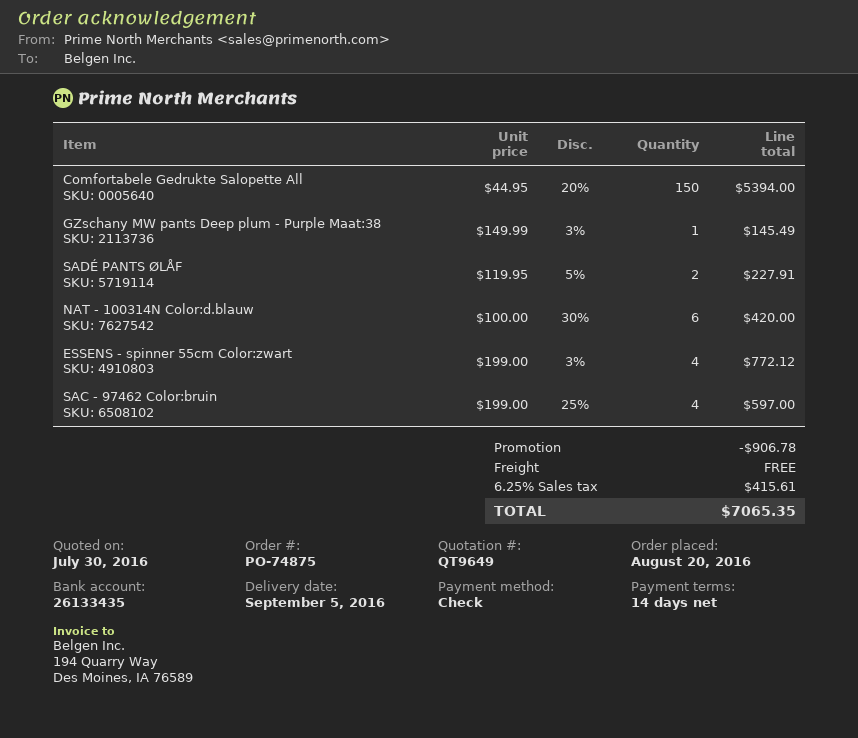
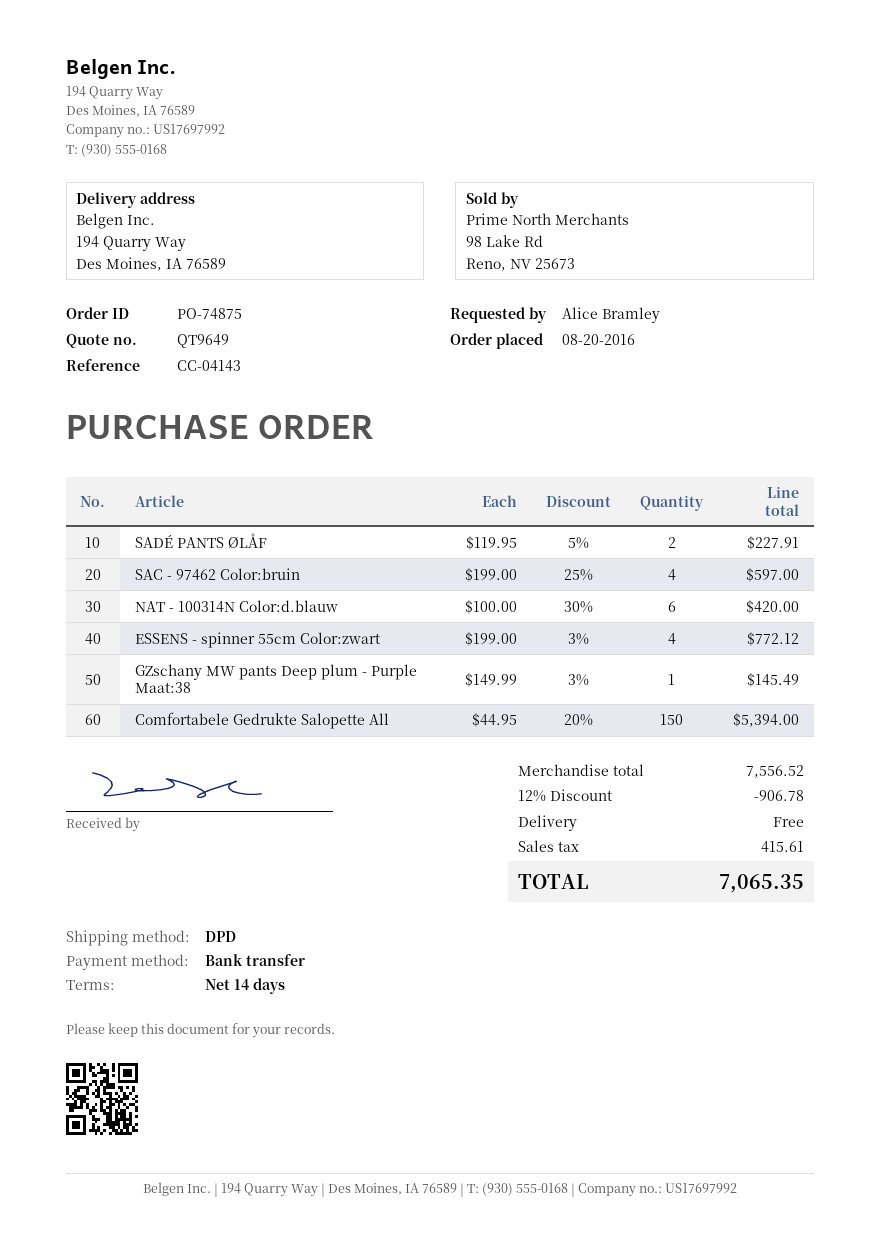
payment method: cheque -> bank transfer

